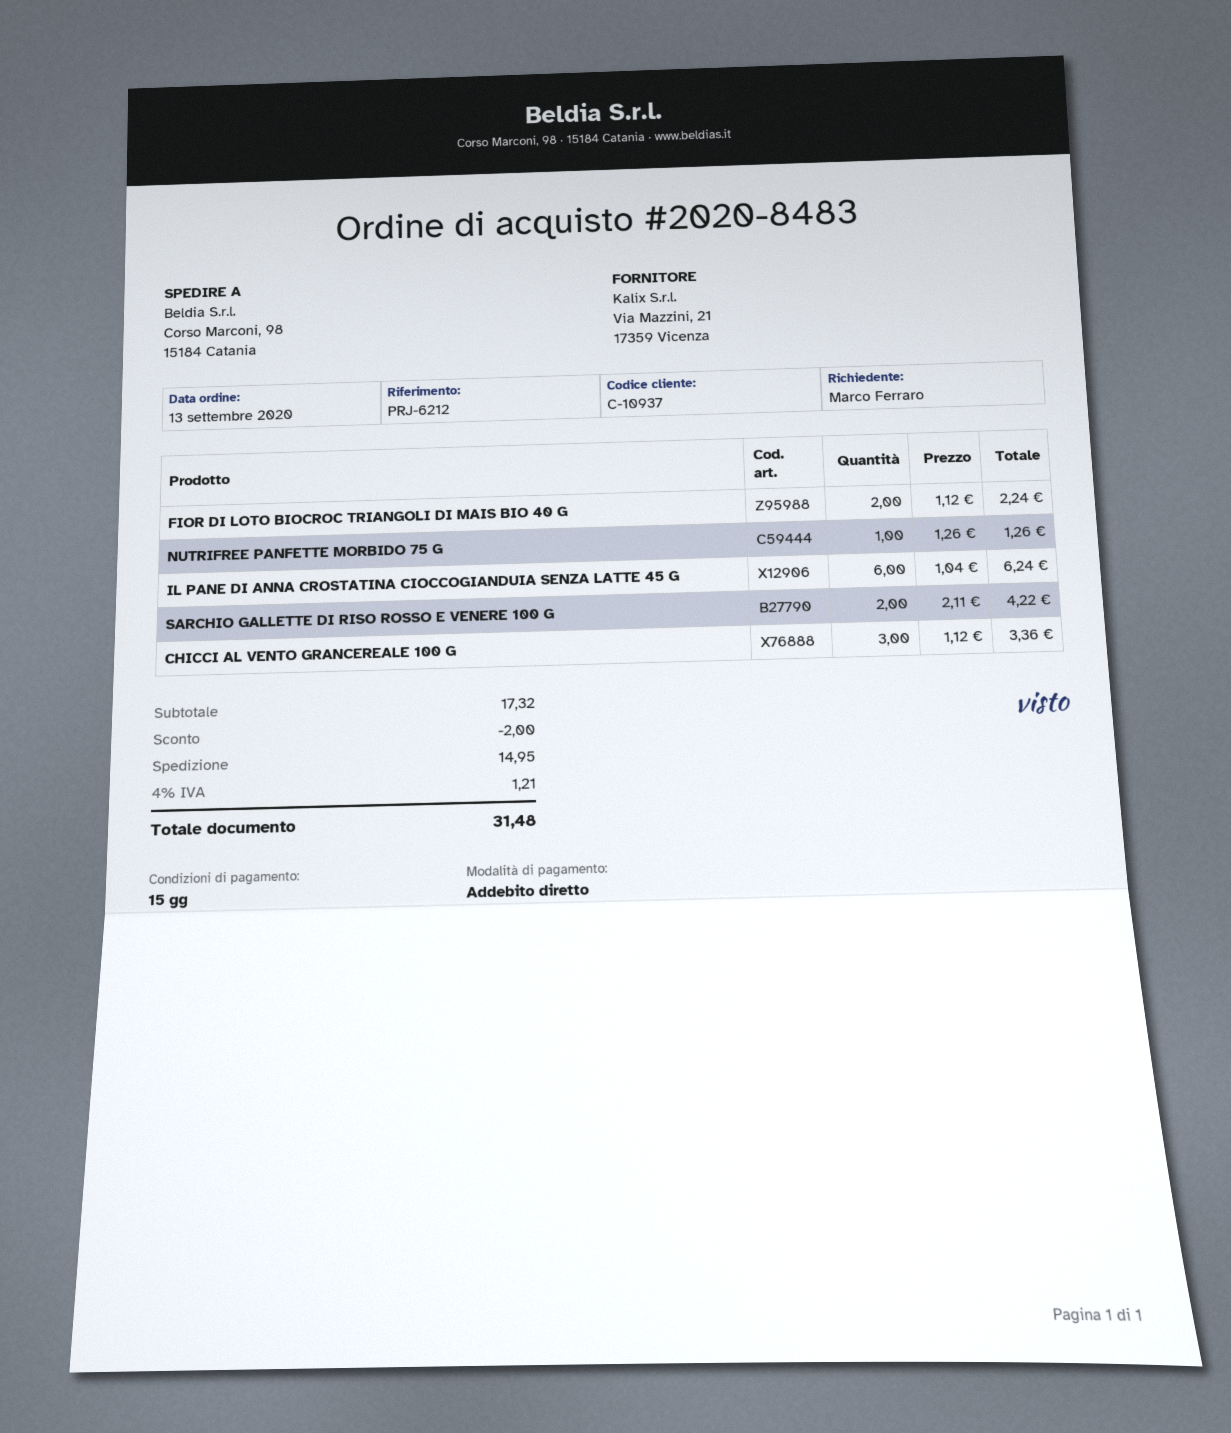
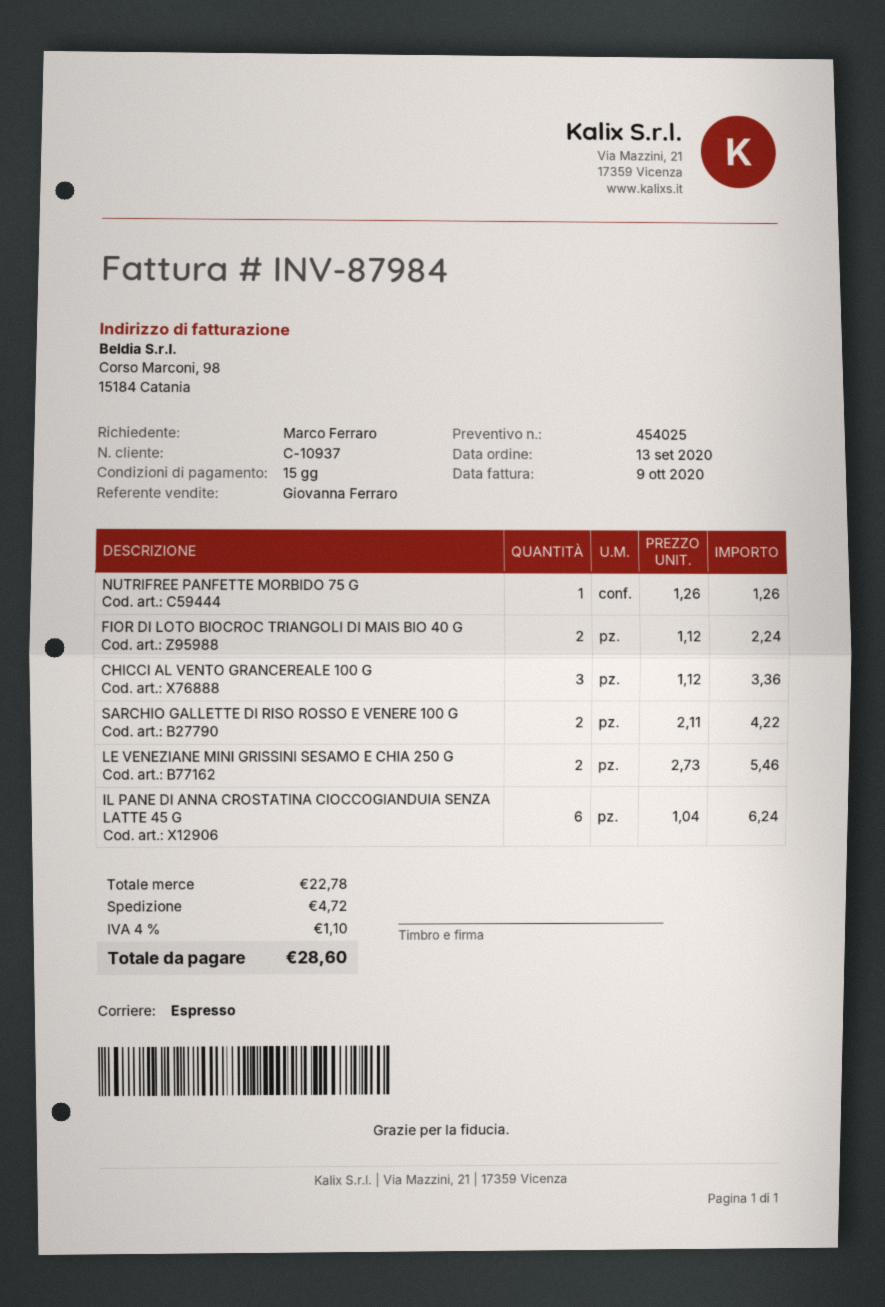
LE VENEZIANE MINI GRISSINI SESAMO E CHIA 250 G: none -> 2 x 2.73 = 5.46
subtotal: 17.32 -> 22.78
discount: 2.00 -> none
shipping: 14.95 -> 4.72
tax: 4% = 1.21 -> 4% = 1.10
total: 31.48 -> 28.60

